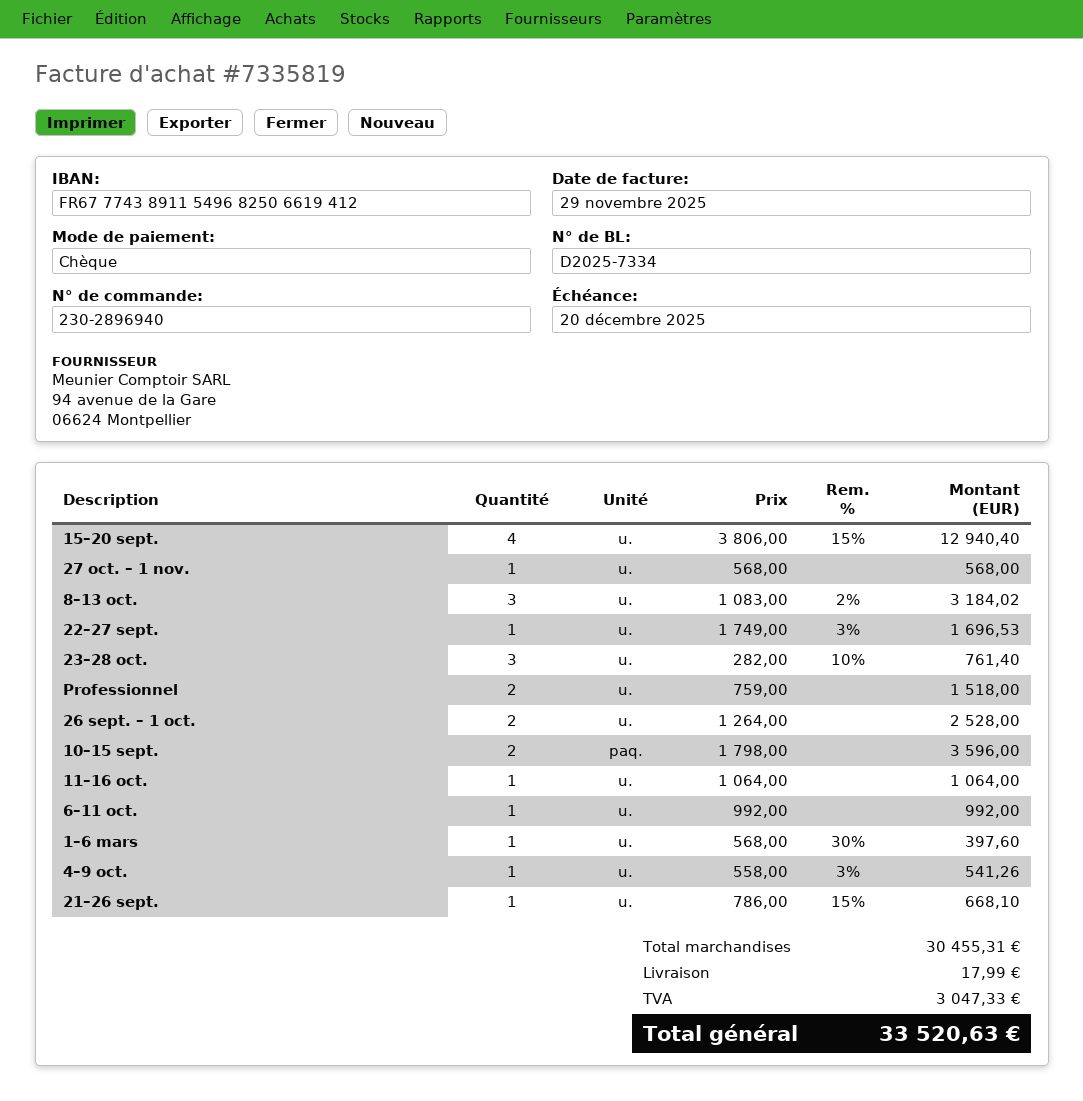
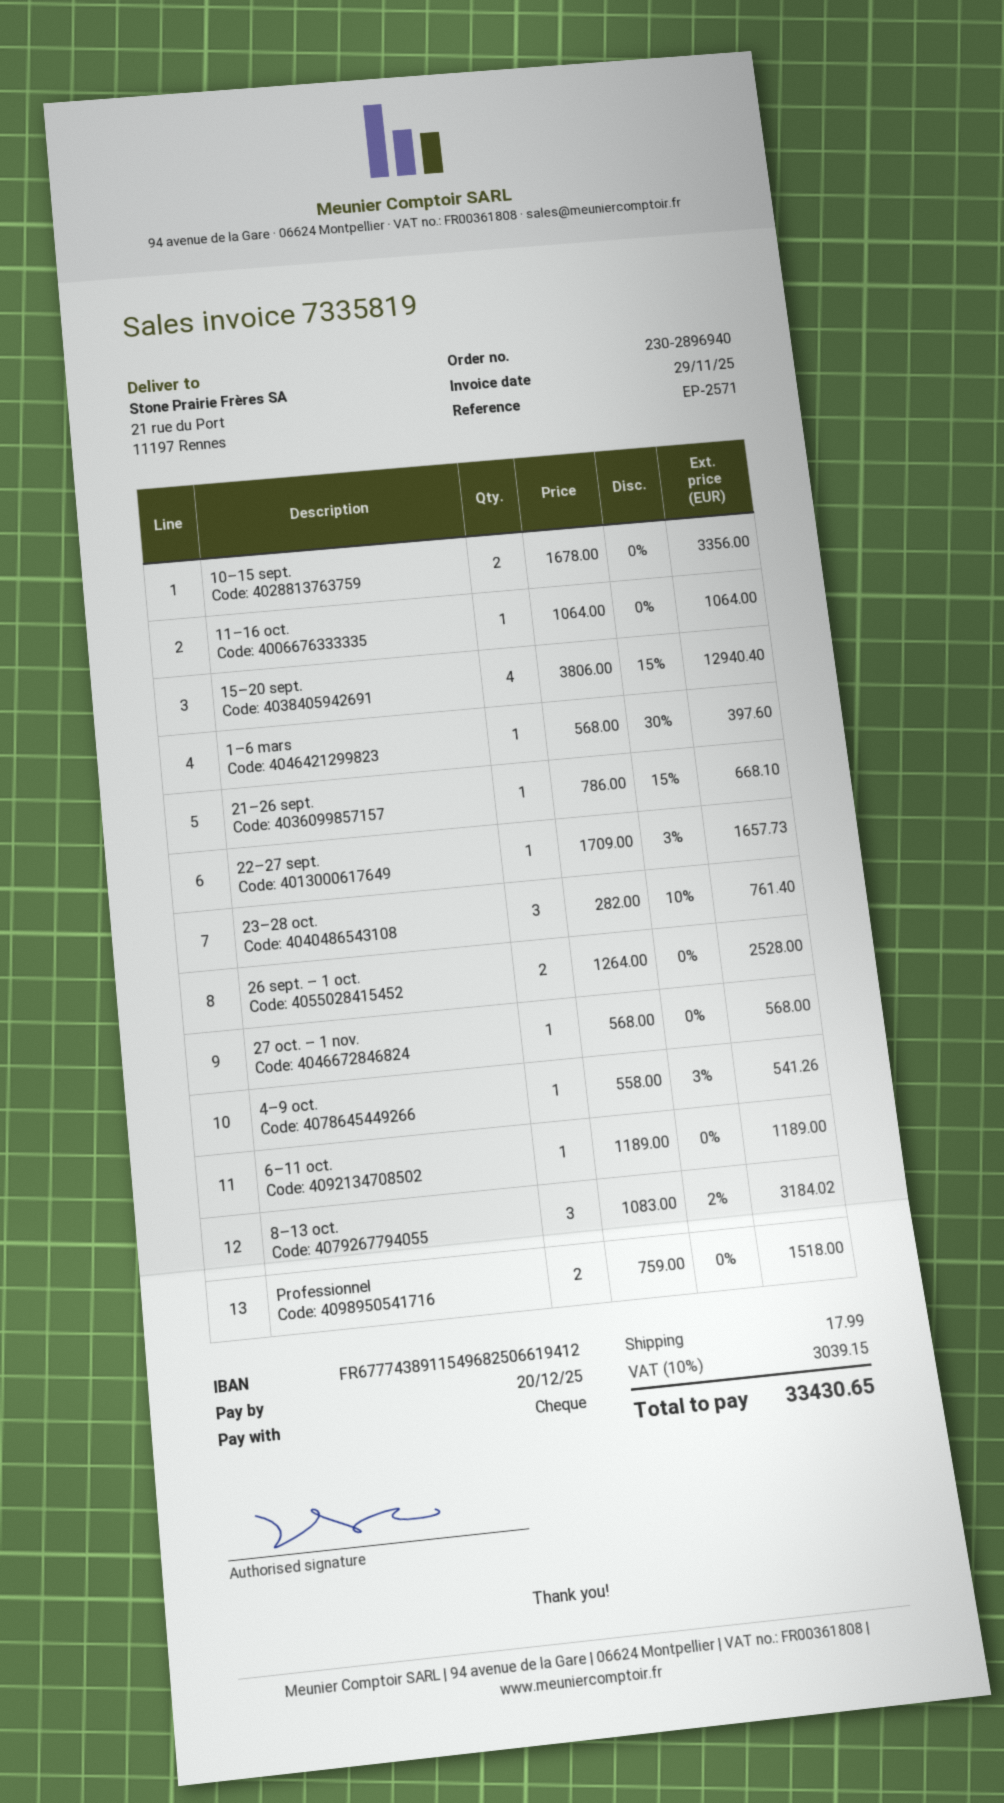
22–27 sept.: 1 x 1749.00 - 3% = 1696.53 -> 1 x 1709.00 - 3% = 1657.73
10–15 sept.: 2 x 1798.00 = 3596.00 -> 2 x 1678.00 = 3356.00
6–11 oct.: 1 x 992.00 = 992.00 -> 1 x 1189.00 = 1189.00
tax: 3047.33 -> 3039.15
total: 33520.63 -> 33430.65

